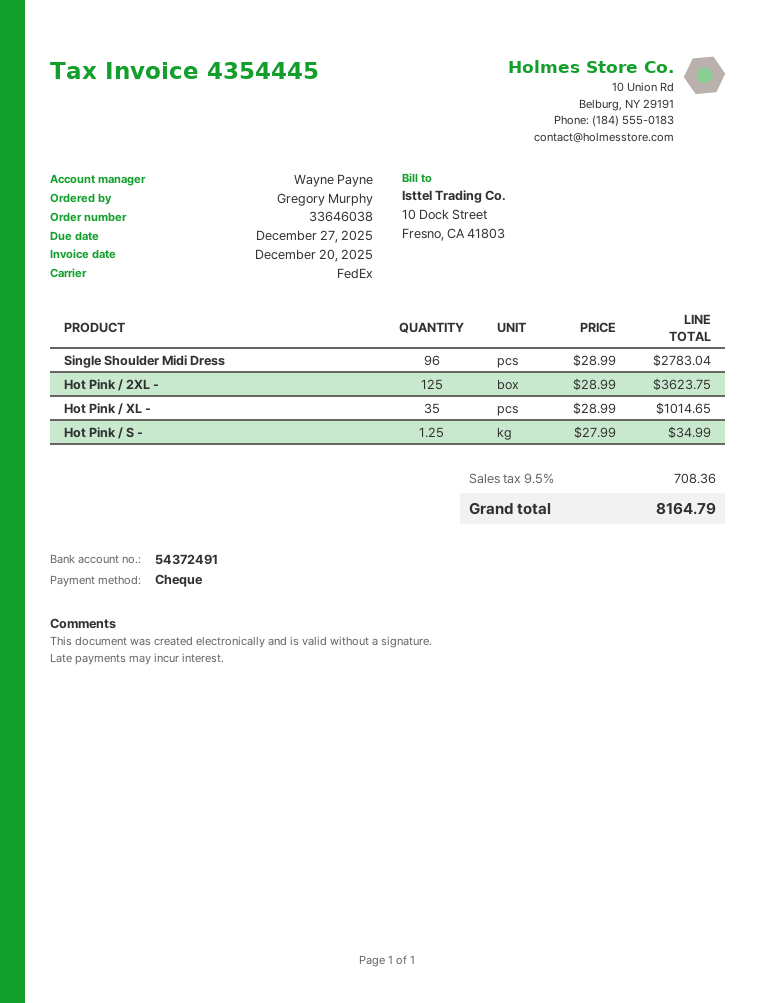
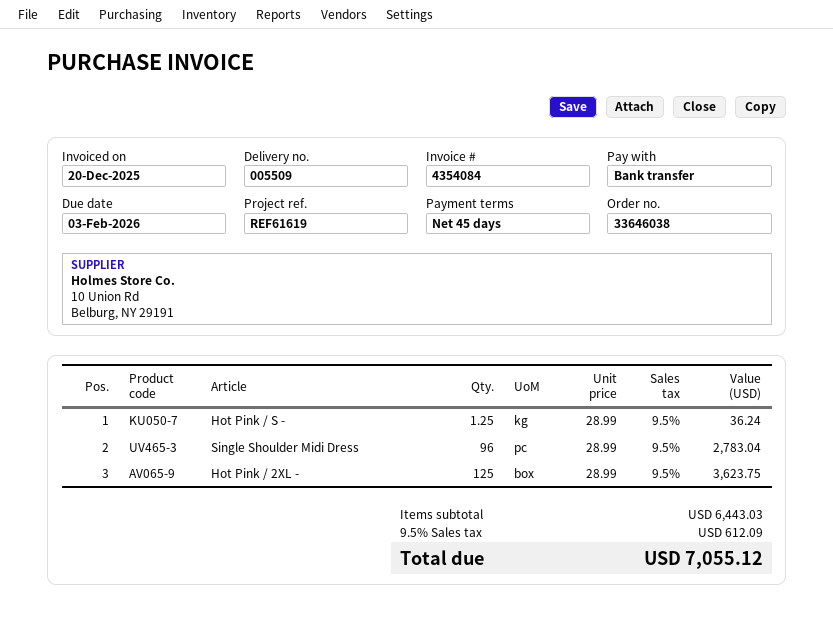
invoice number: 4354445 -> 4354084
due date: 2025-12-27 -> 2026-02-03
payment method: cheque -> bank transfer
Hot Pink / XL -: 35 x 28.99 = 1014.65 -> none
Hot Pink / S -: 1.25 x 27.99 = 34.99 -> 1.25 x 28.99 = 36.24
tax: 9.5% = 708.36 -> 9.5% = 612.09
total: 8164.79 -> 7055.12

